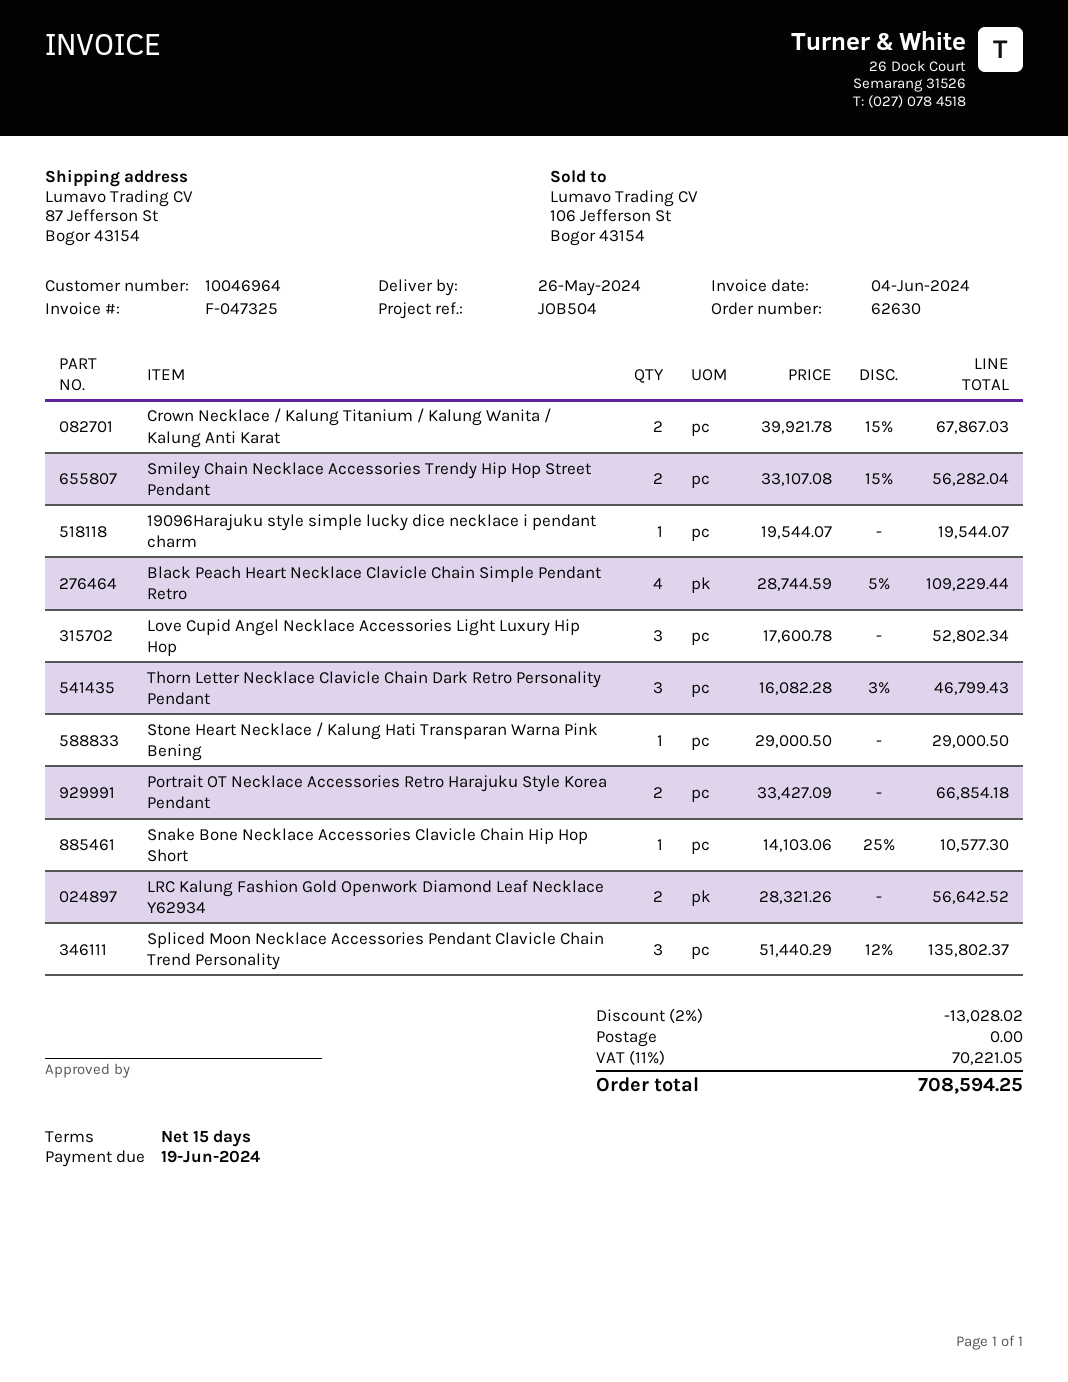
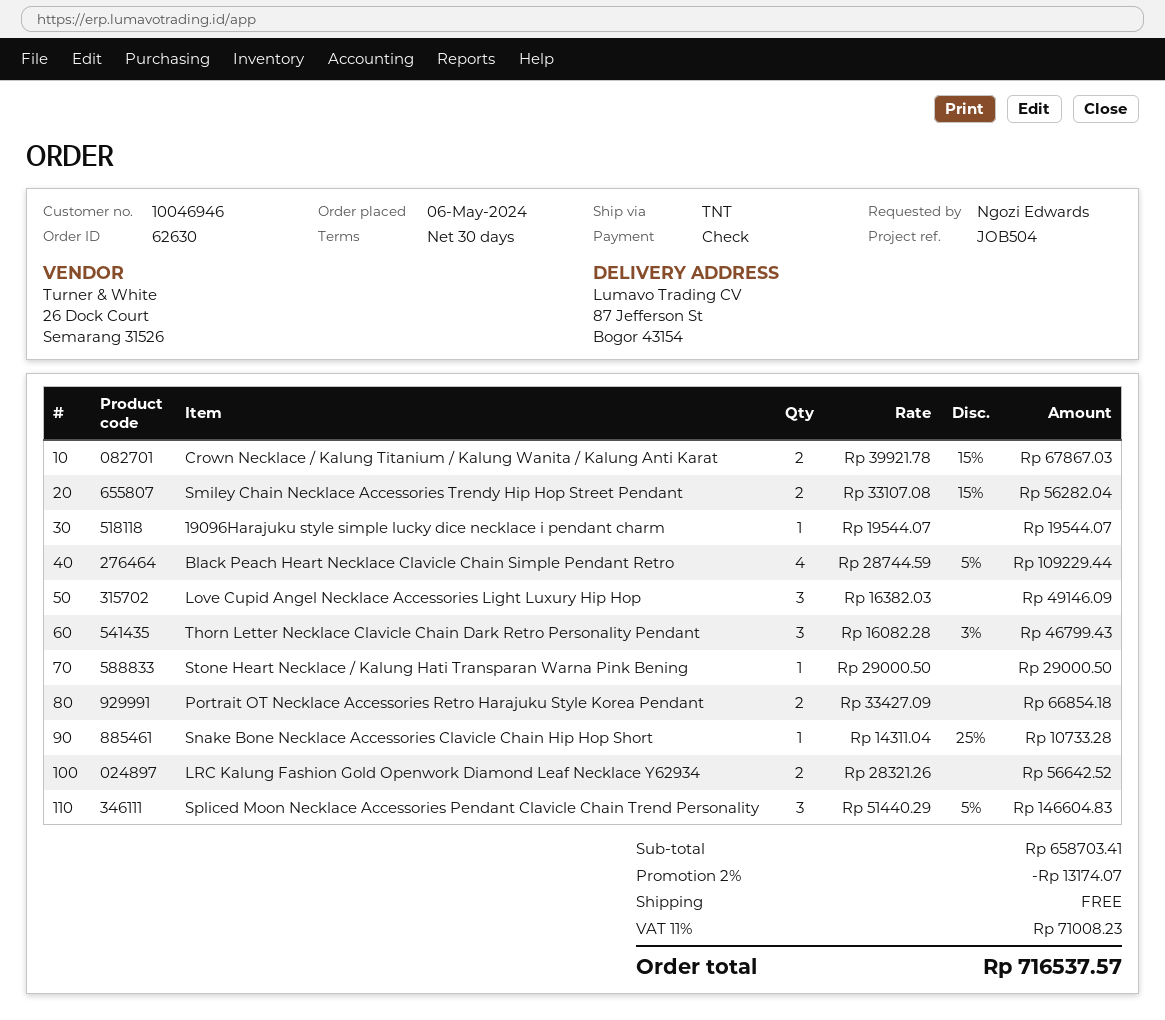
payment terms: 15 days -> 30 days
customer number: 10046964 -> 10046946
Love Cupid Angel Necklace Accessories Light Luxury Hip Hop: 3 x 17600.78 = 52802.34 -> 3 x 16382.03 = 49146.09
Snake Bone Necklace Accessories Clavicle Chain Hip Hop Short: 1 x 14103.06 - 25% = 10577.30 -> 1 x 14311.04 - 25% = 10733.28
Spliced Moon Necklace Accessories Pendant Clavicle Chain Trend Personality: 3 x 51440.29 - 12% = 135802.37 -> 3 x 51440.29 - 5% = 146604.83
discount: 2% = 13028.02 -> 2% = 13174.07
tax: 11% = 70221.05 -> 11% = 71008.23
total: 708594.25 -> 716537.57

